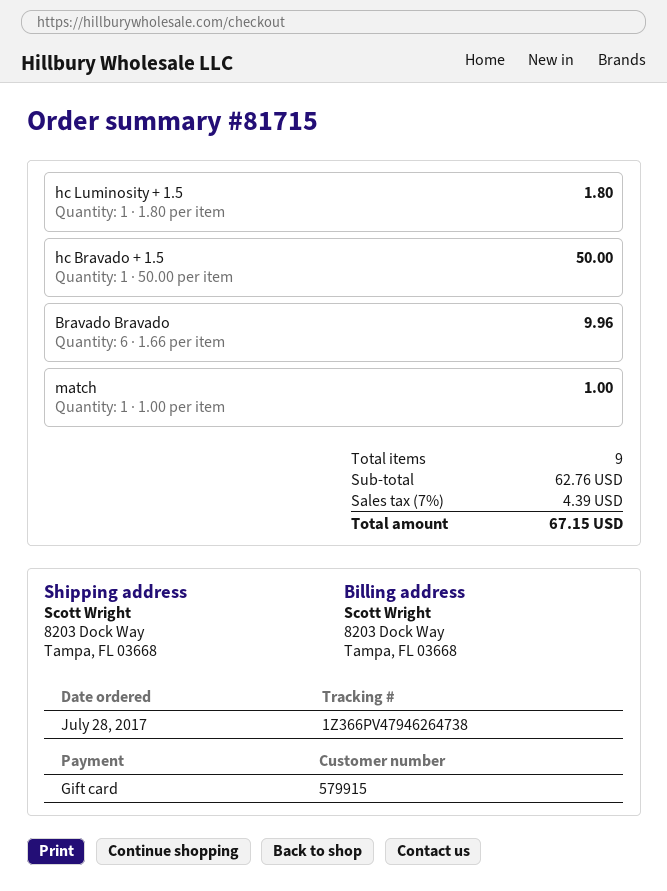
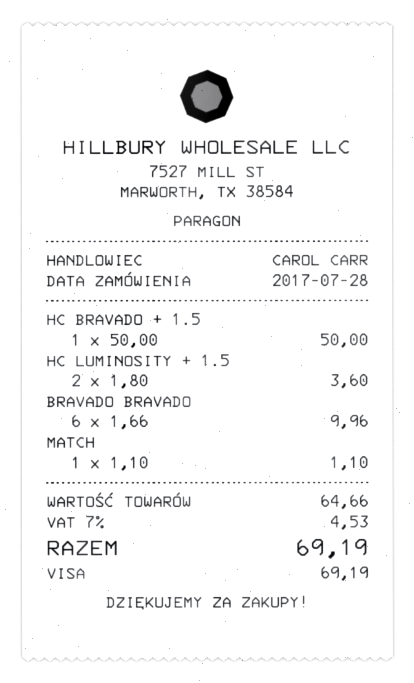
payment method: gift card -> Visa
hc Luminosity + 1.5: 1 x 1.80 = 1.80 -> 2 x 1.80 = 3.60
match: 1 x 1.00 = 1.00 -> 1 x 1.10 = 1.10
subtotal: 62.76 -> 64.66
tax: 7% = 4.39 -> 7% = 4.53
total: 67.15 -> 69.19

